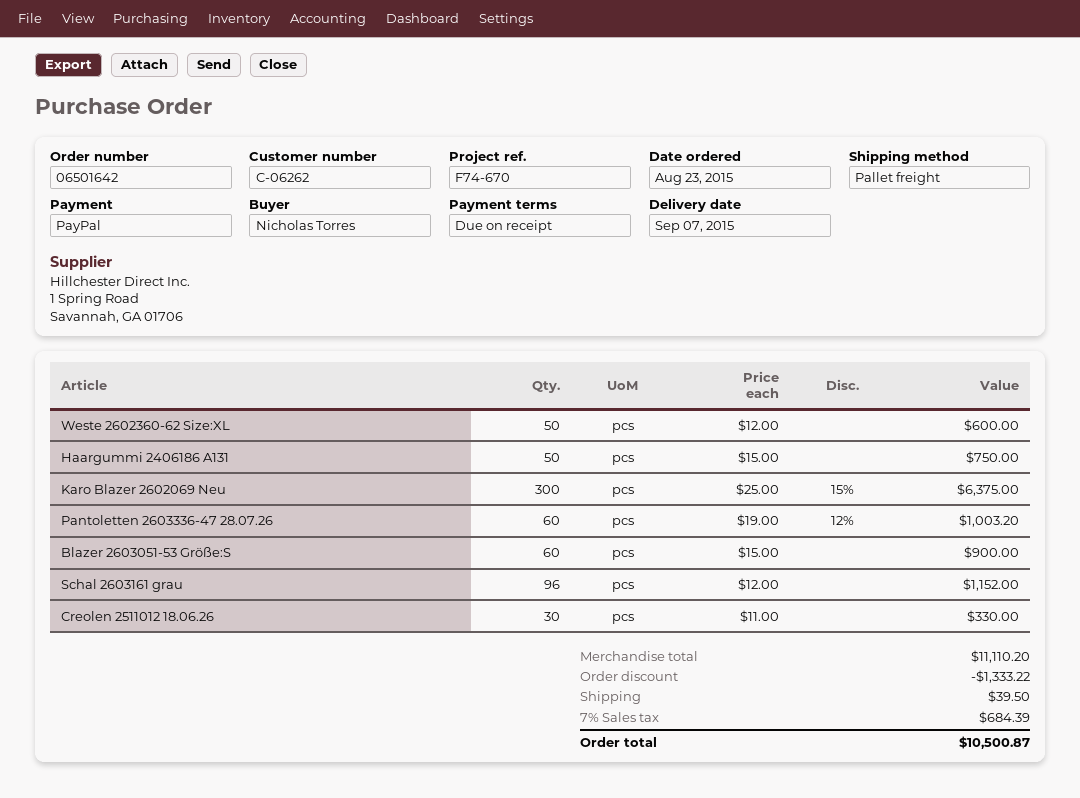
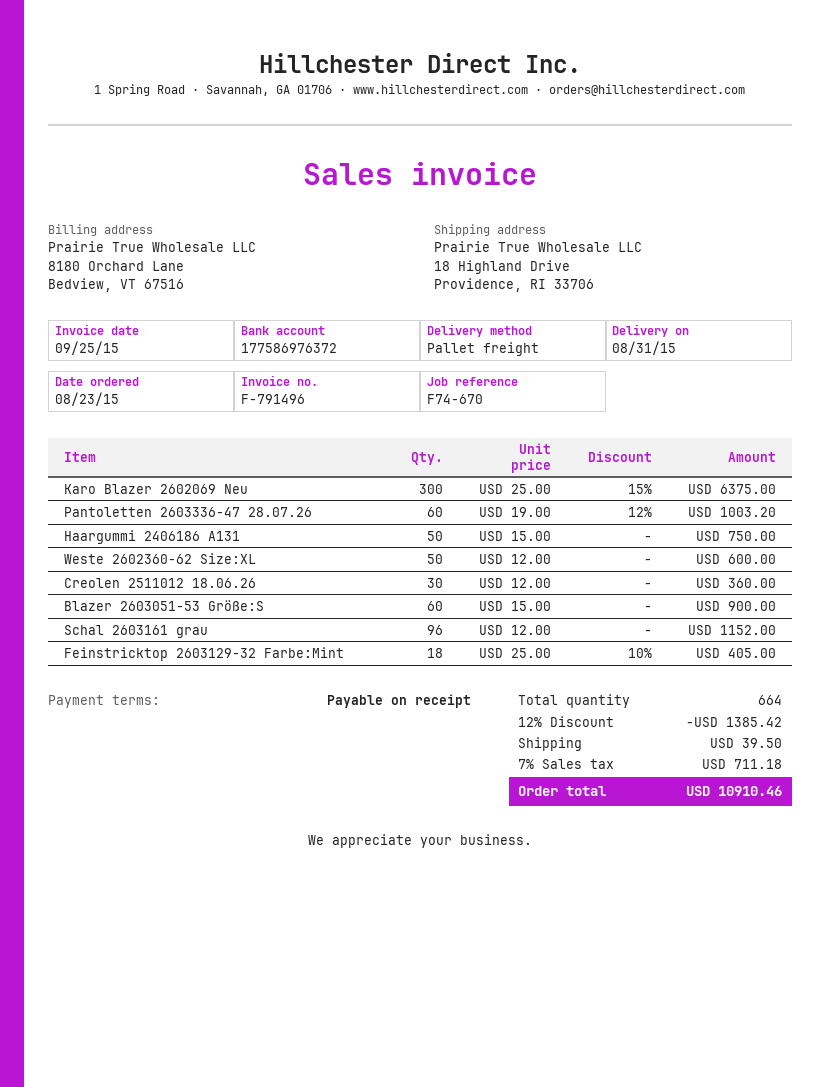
delivery date: 2015-09-07 -> 2015-08-31
Creolen 2511012 18.06.26: 30 x 11.00 = 330.00 -> 30 x 12.00 = 360.00
Feinstricktop 2603129-32 Farbe:Mint: none -> 18 x 25.00 - 10% = 405.00
discount: 1333.22 -> 1385.42
tax: 7% = 684.39 -> 7% = 711.18
total: 10500.87 -> 10910.46

